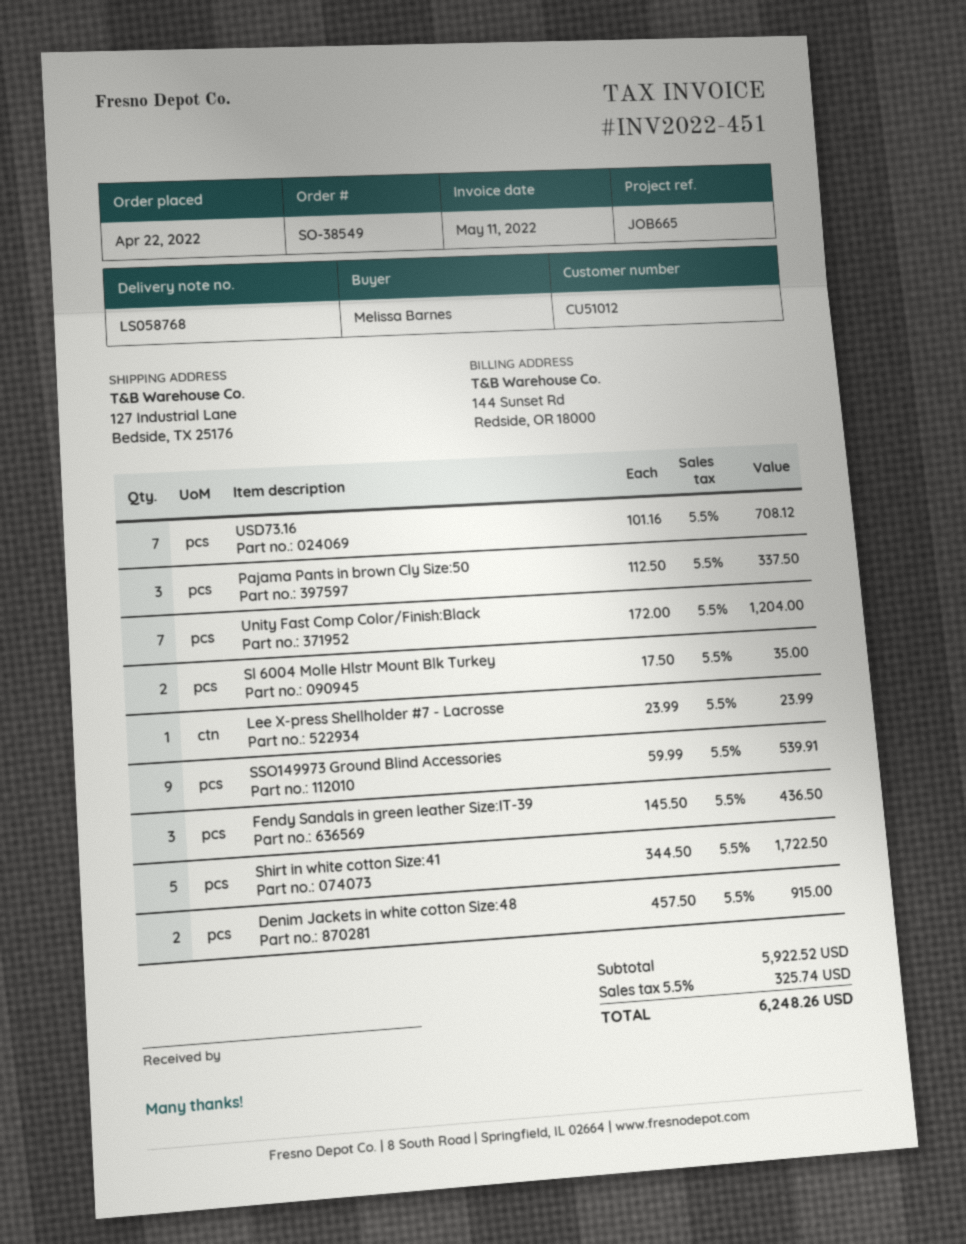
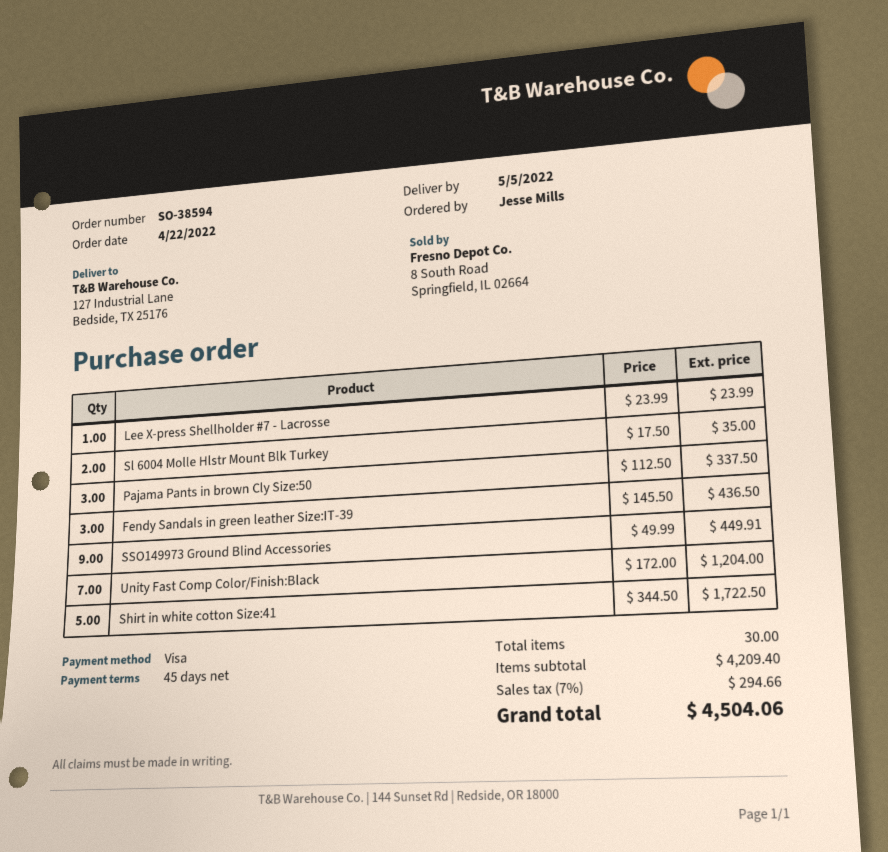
order number: SO-38549 -> SO-38594
ordered by: Melissa Barnes -> Jesse Mills
USD73.16: 7 x 101.16 = 708.12 -> none
SSO149973 Ground Blind Accessories: 9 x 59.99 = 539.91 -> 9 x 49.99 = 449.91
Denim Jackets in white cotton Size:48: 2 x 457.50 = 915.00 -> none
subtotal: 5922.52 -> 4209.40
tax: 5.5% = 325.74 -> 7% = 294.66
total: 6248.26 -> 4504.06

